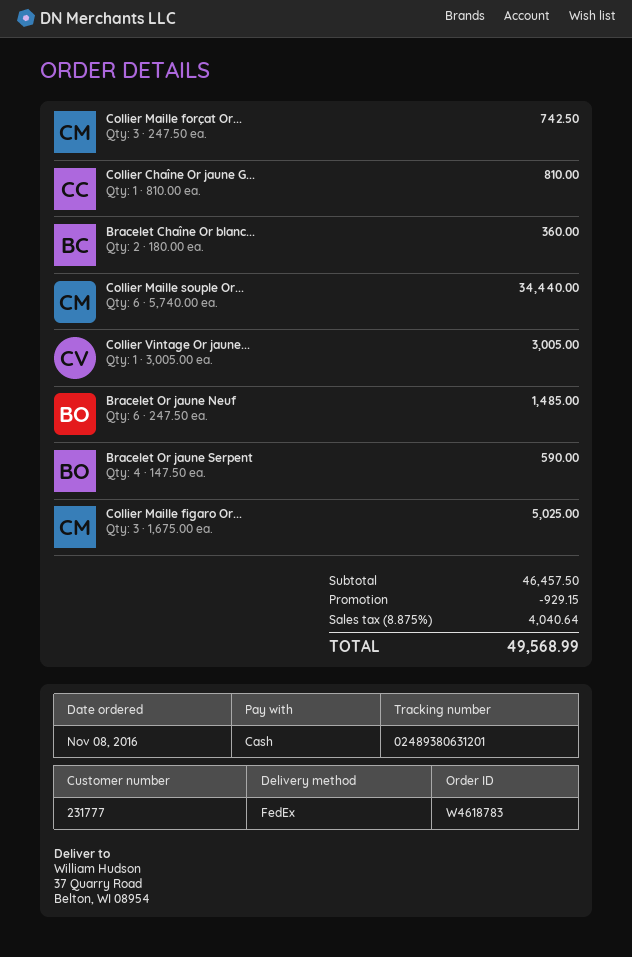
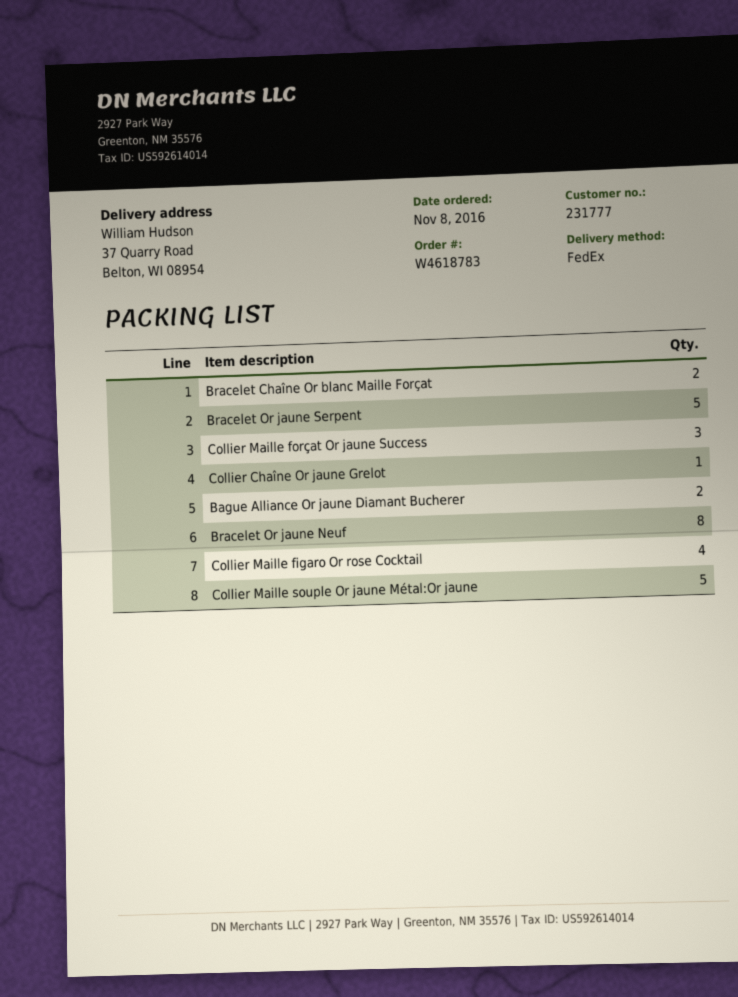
Collier Maille souple Or...: 6 -> 5
Collier Vintage Or jaune...: 1 -> none
Bracelet Or jaune Neuf: 6 -> 8
Bracelet Or jaune Serpent: 4 -> 5
Collier Maille figaro Or...: 3 -> 4
Bague Alliance Or jaune Diamant Bucherer: none -> 2

